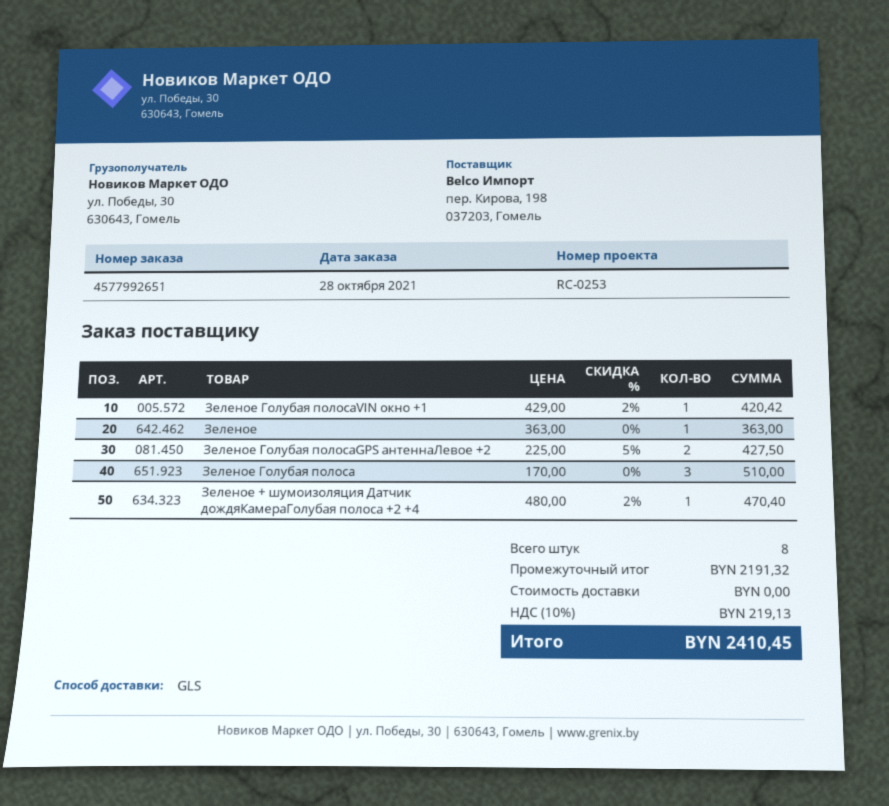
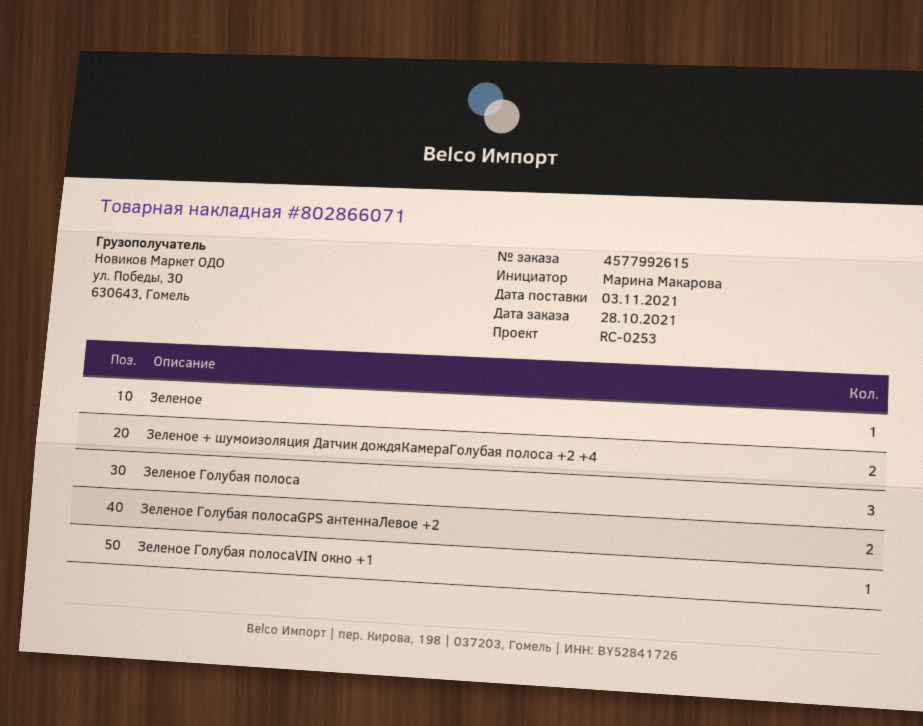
order number: 4577992651 -> 4577992615
Зеленое + шумоизоляция Датчик дождяКамераГолубая полоса +2 +4: 1 -> 2

